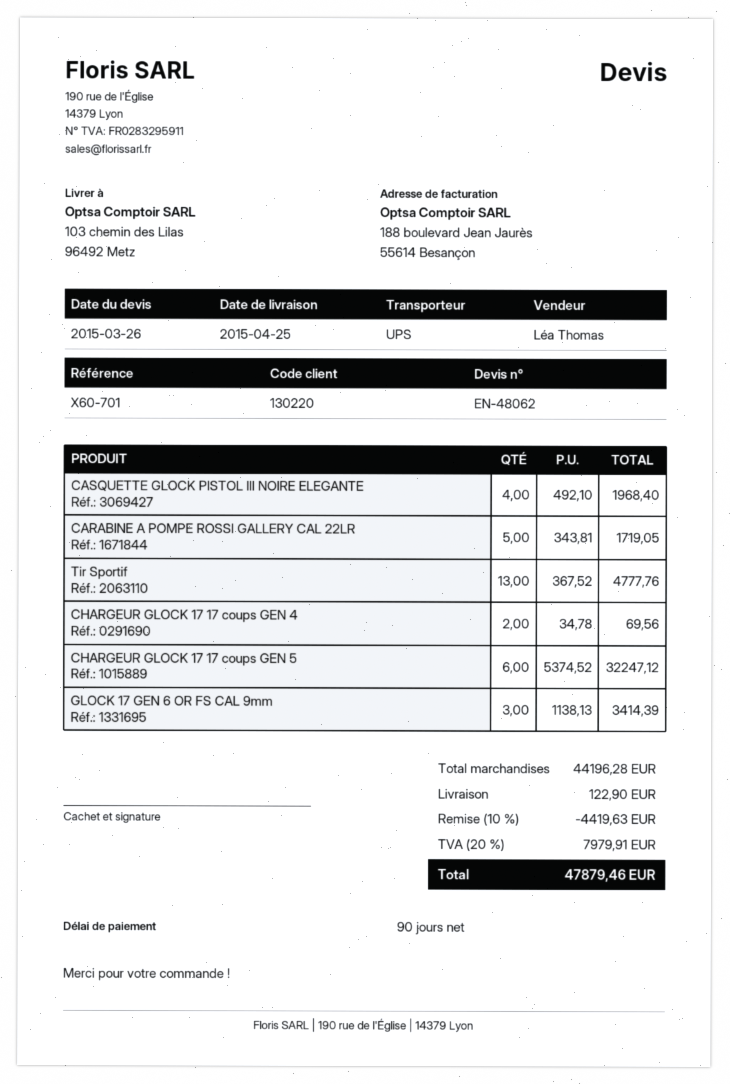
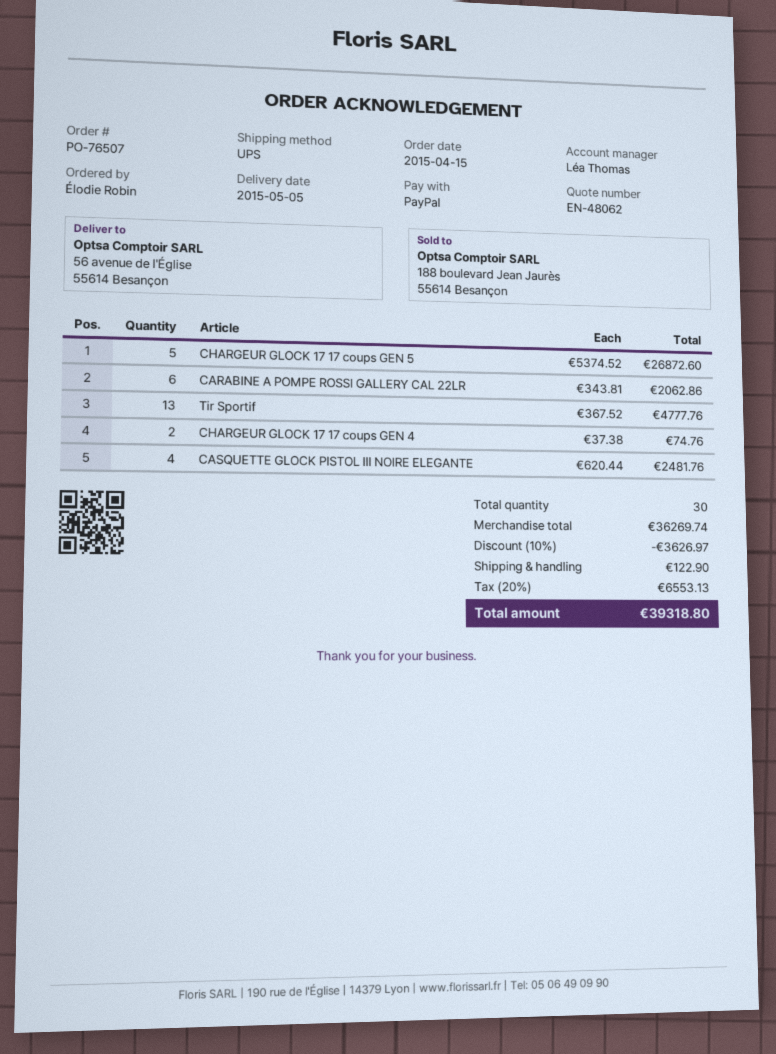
delivery date: 2015-04-25 -> 2015-05-05
ship to: 103 chemin des Lilas, 96492 Metz -> 56 avenue de l'Église, 55614 Besançon
CASQUETTE GLOCK PISTOL III NOIRE ELEGANTE: 4 x 492.10 = 1968.40 -> 4 x 620.44 = 2481.76
CARABINE A POMPE ROSSI GALLERY CAL 22LR: 5 x 343.81 = 1719.05 -> 6 x 343.81 = 2062.86
CHARGEUR GLOCK 17 17 coups GEN 4: 2 x 34.78 = 69.56 -> 2 x 37.38 = 74.76
CHARGEUR GLOCK 17 17 coups GEN 5: 6 x 5374.52 = 32247.12 -> 5 x 5374.52 = 26872.60
GLOCK 17 GEN 6 OR FS CAL 9mm: 3 x 1138.13 = 3414.39 -> none
subtotal: 44196.28 -> 36269.74
discount: 10% = 4419.63 -> 10% = 3626.97
tax: 20% = 7979.91 -> 20% = 6553.13
total: 47879.46 -> 39318.80

